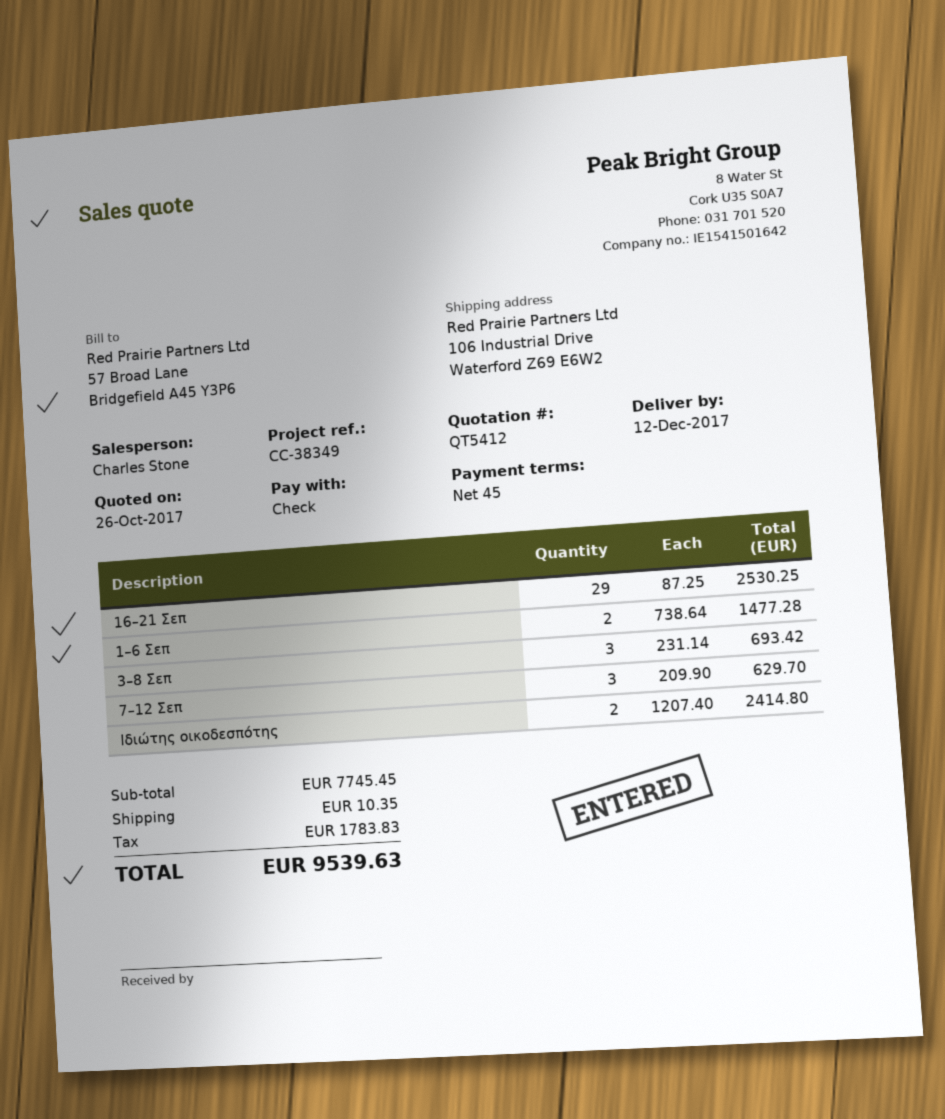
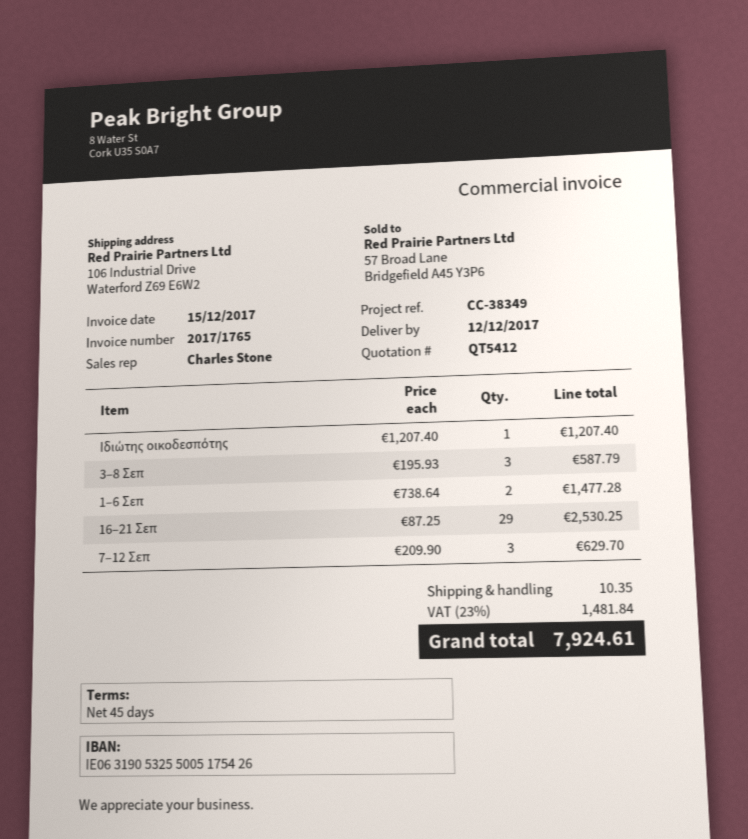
3–8 Σεπ: 3 x 231.14 = 693.42 -> 3 x 195.93 = 587.79
Ιδιώτης οικοδεσπότης: 2 x 1207.40 = 2414.80 -> 1 x 1207.40 = 1207.40
tax: 1783.83 -> 1481.84
total: 9539.63 -> 7924.61

